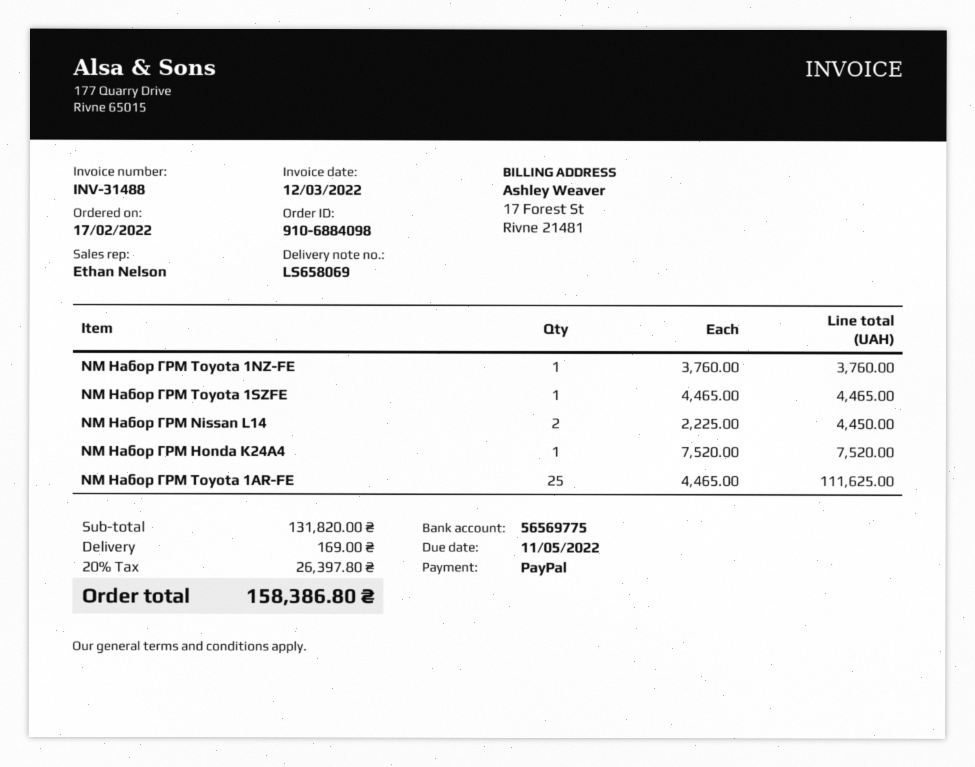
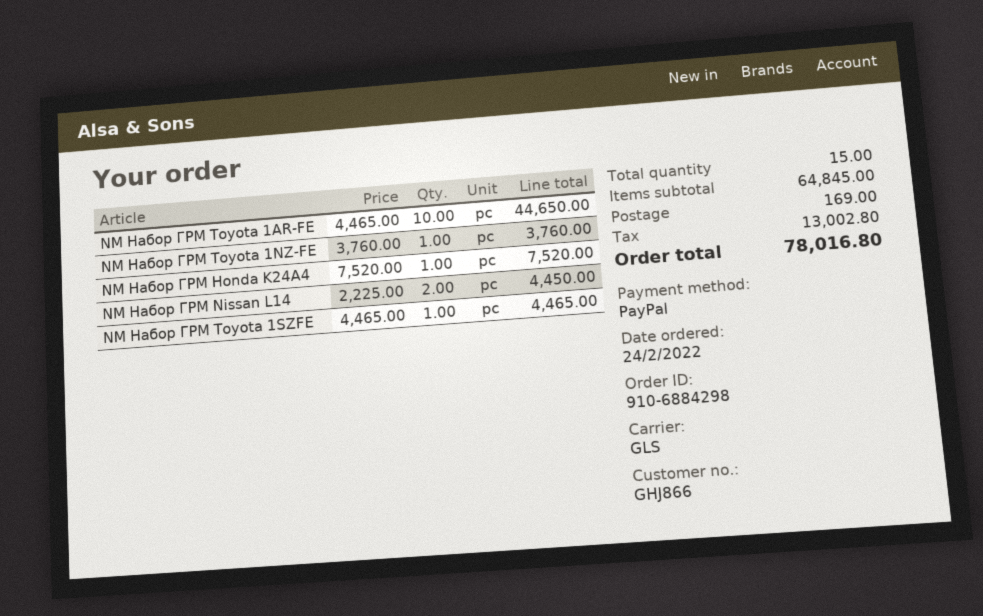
order number: 910-6884098 -> 910-6884298
order date: 2022-02-17 -> 2022-02-24
NM Набор ГРМ Toyota 1AR-FE: 25 x 4465.00 = 111625.00 -> 10 x 4465.00 = 44650.00
subtotal: 131820.00 -> 64845.00
tax: 26397.80 -> 13002.80
total: 158386.80 -> 78016.80

